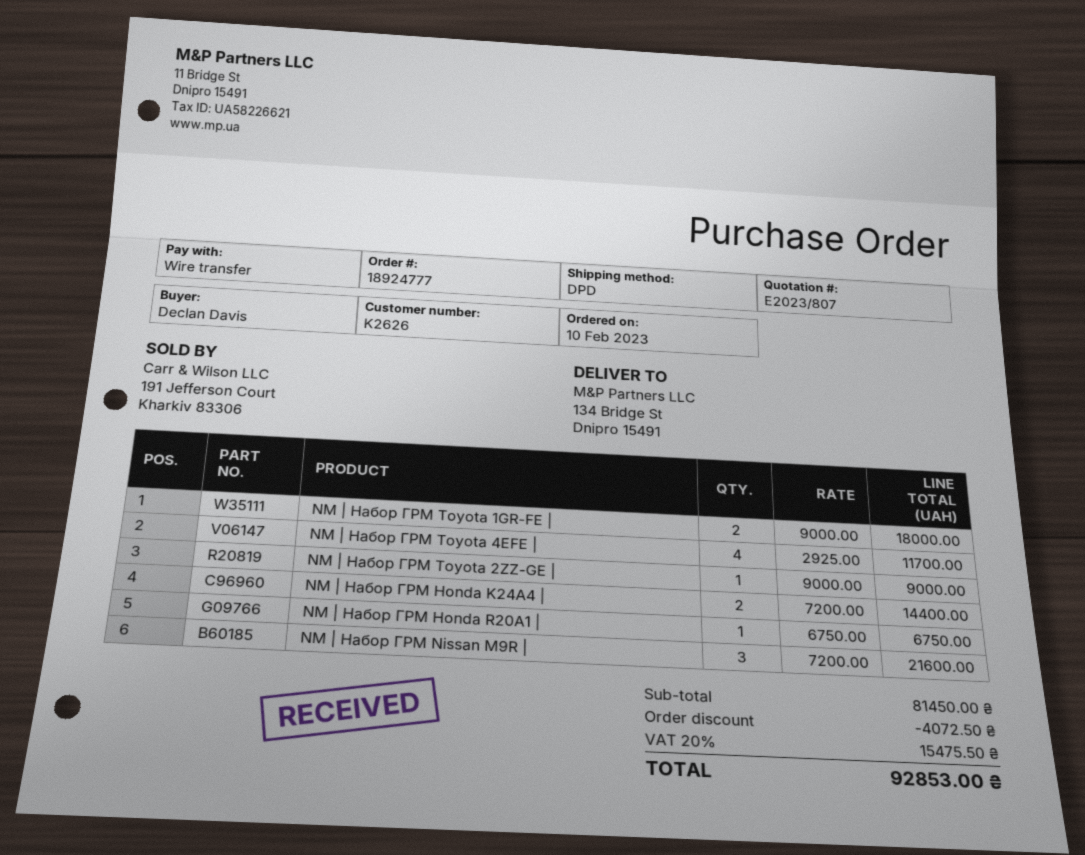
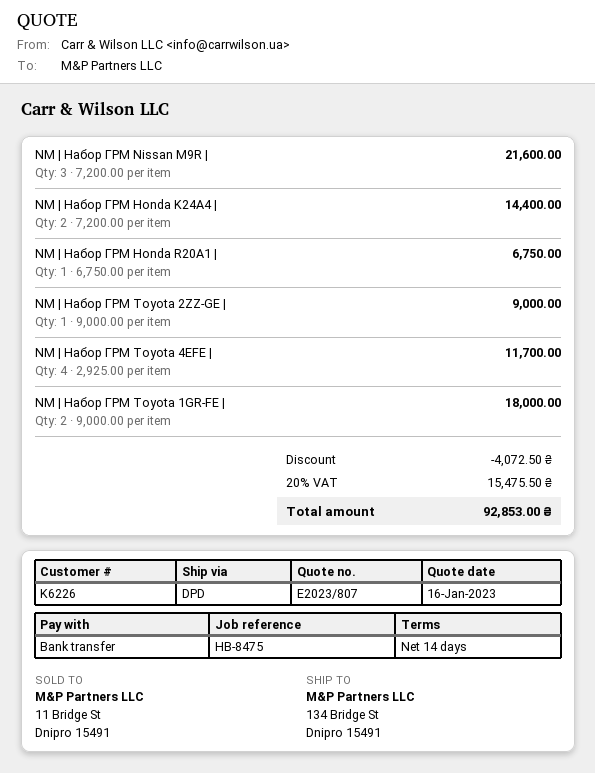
customer number: K2626 -> K6226

